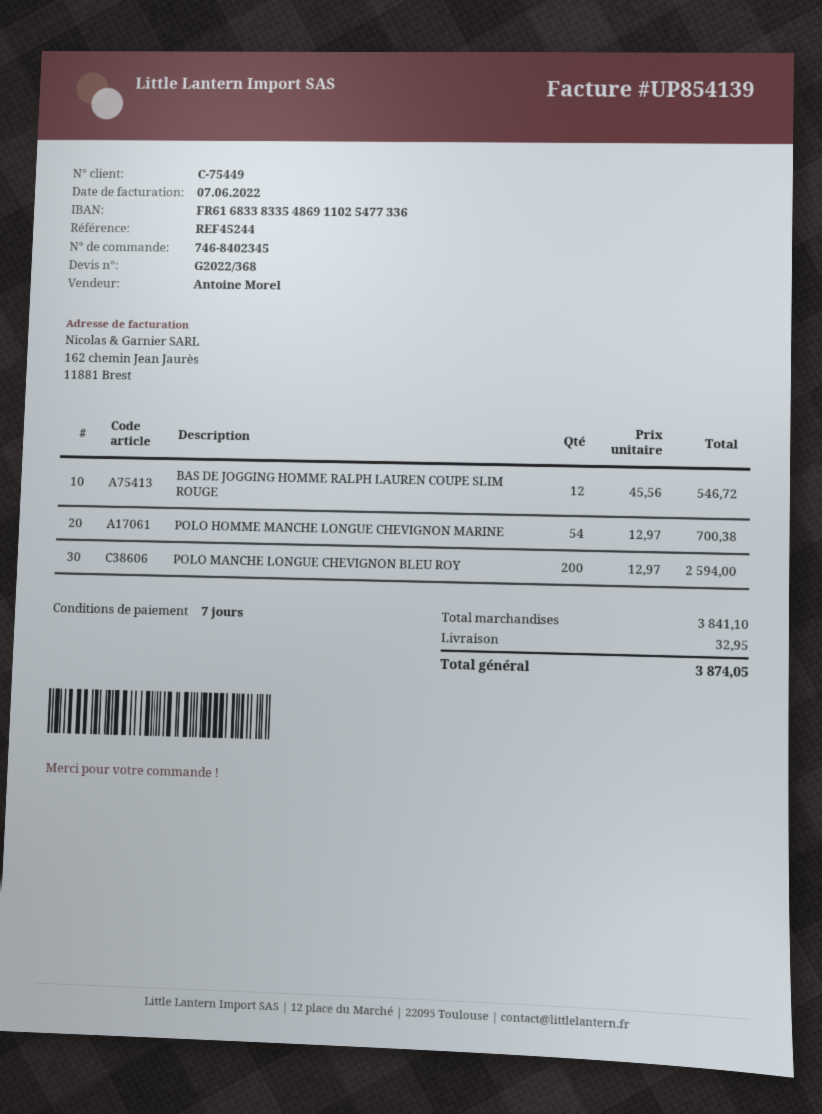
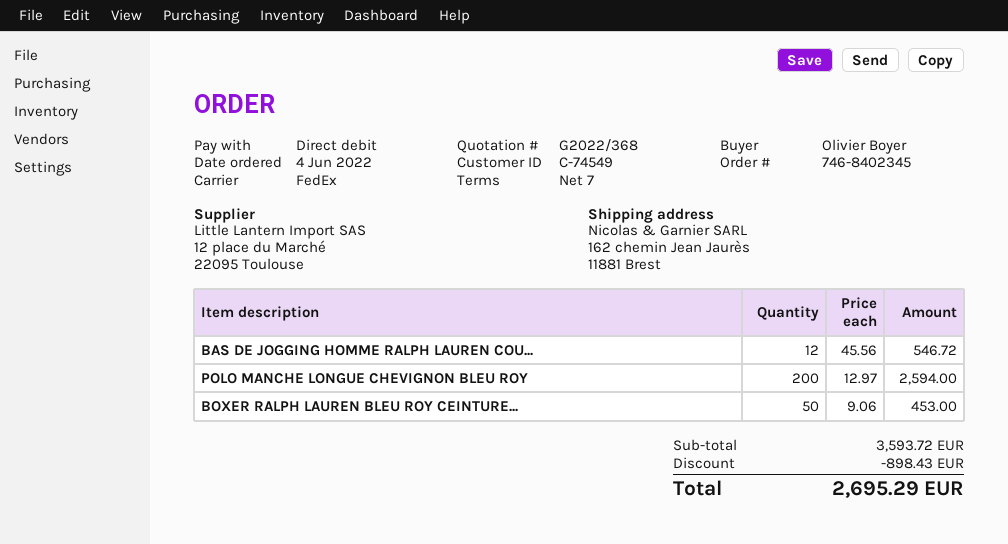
customer number: C-75449 -> C-74549
POLO HOMME MANCHE LONGUE CHEVIGNON MARINE: 54 x 12.97 = 700.38 -> none
BOXER RALPH LAUREN BLEU ROY CEINTURE...: none -> 50 x 9.06 = 453.00
subtotal: 3841.10 -> 3593.72
discount: none -> 898.43
shipping: 32.95 -> none
total: 3874.05 -> 2695.29

